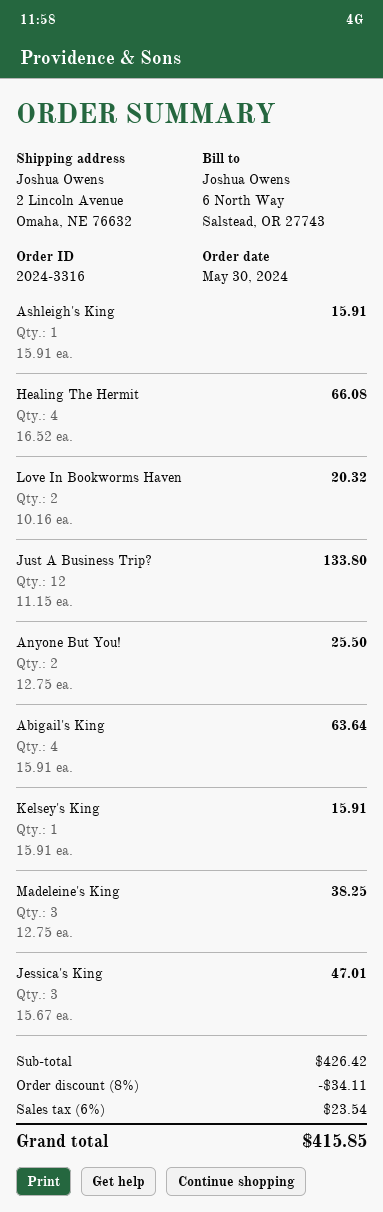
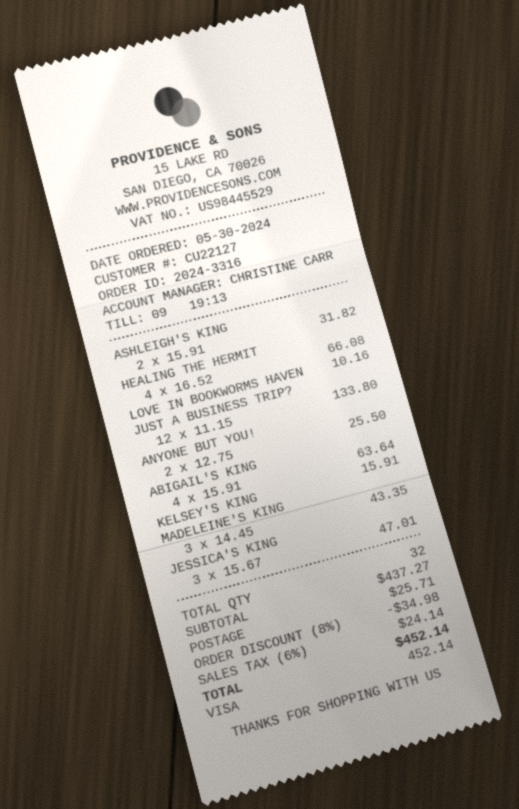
Ashleigh's King: 1 x 15.91 = 15.91 -> 2 x 15.91 = 31.82
Love In Bookworms Haven: 2 x 10.16 = 20.32 -> 1 x 10.16 = 10.16
Madeleine's King: 3 x 12.75 = 38.25 -> 3 x 14.45 = 43.35
subtotal: 426.42 -> 437.27
discount: 8% = 34.11 -> 8% = 34.98
shipping: none -> 25.71
tax: 6% = 23.54 -> 6% = 24.14
total: 415.85 -> 452.14

